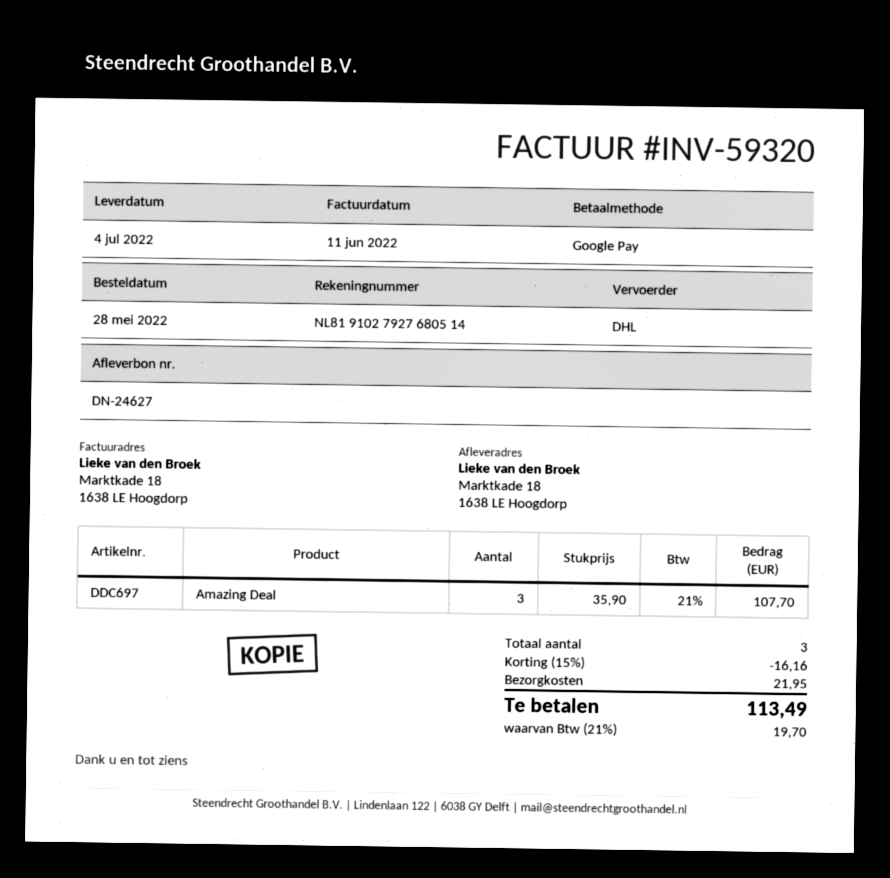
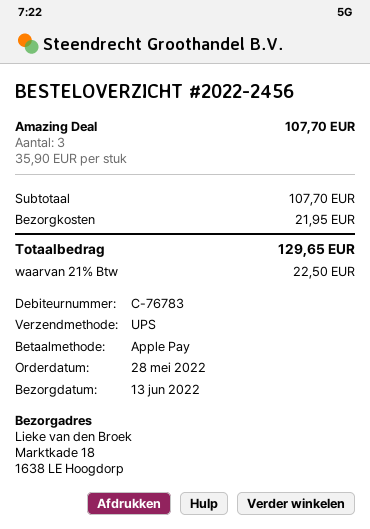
delivery date: 2022-07-04 -> 2022-06-13
payment method: Google Pay -> Apple Pay
shipping method: DHL -> UPS
discount: 15% = 16.16 -> none
tax: 21% = 19.70 -> 21% = 22.50
total: 113.49 -> 129.65

